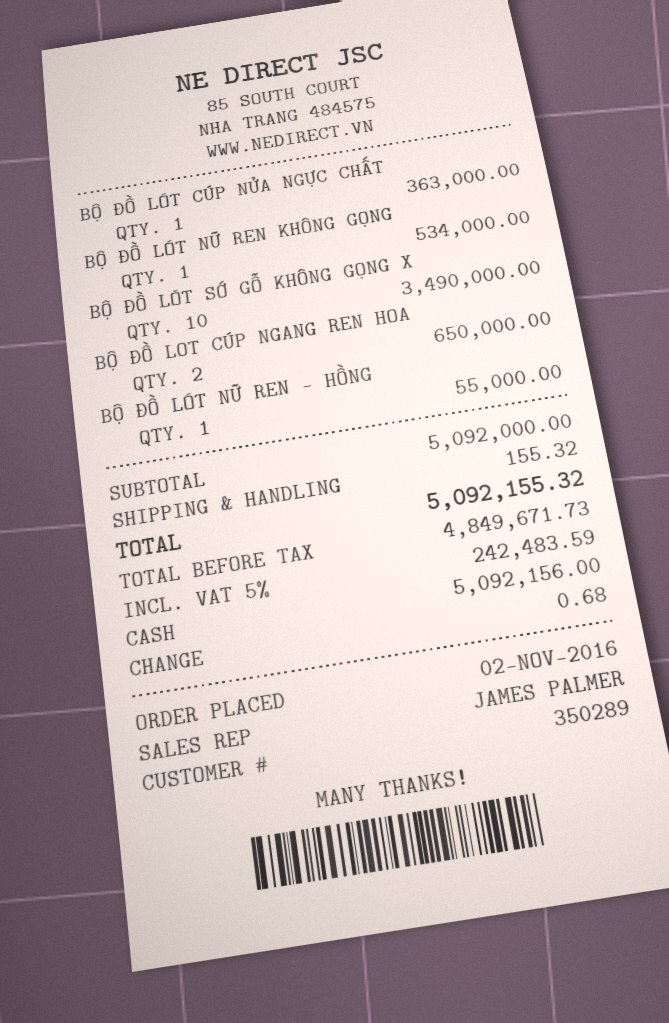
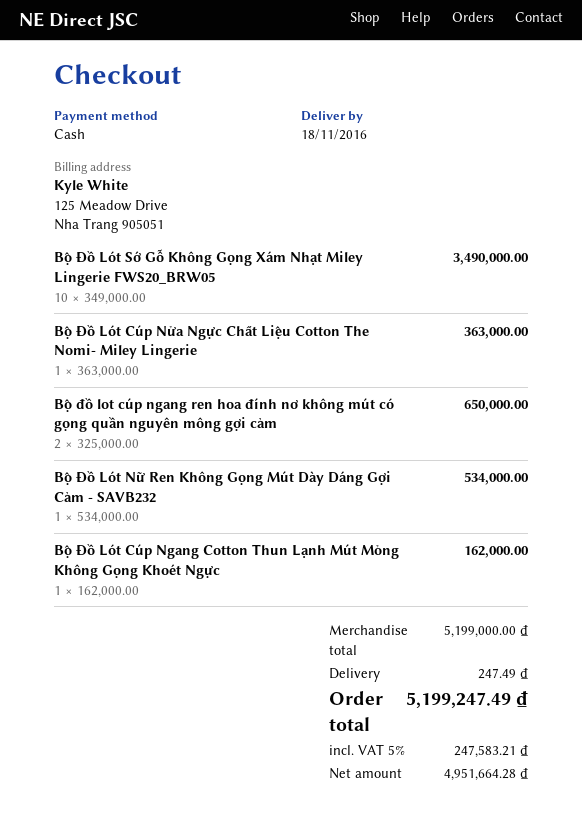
BỘ ĐỒ LÓT NỮ REN - HỒNG: 1 for 55000.00 -> none
Bộ Đồ Lót Cúp Ngang Cotton Thun Lạnh Mút Mỏng Không Gọng Khoét Ngực: none -> 1 for 162000.00
subtotal: 5092000.00 -> 5199000.00
shipping: 155.32 -> 247.49
net: 4849671.73 -> 4951664.28
tax: 5% = 242483.59 -> 5% = 247583.21
total: 5092155.32 -> 5199247.49

